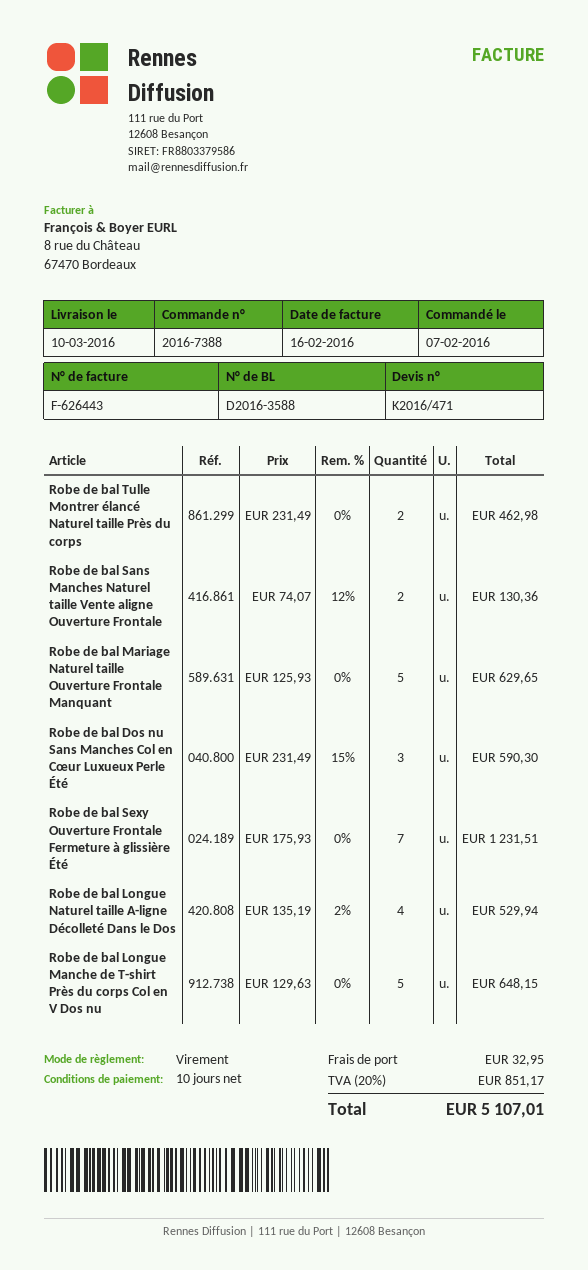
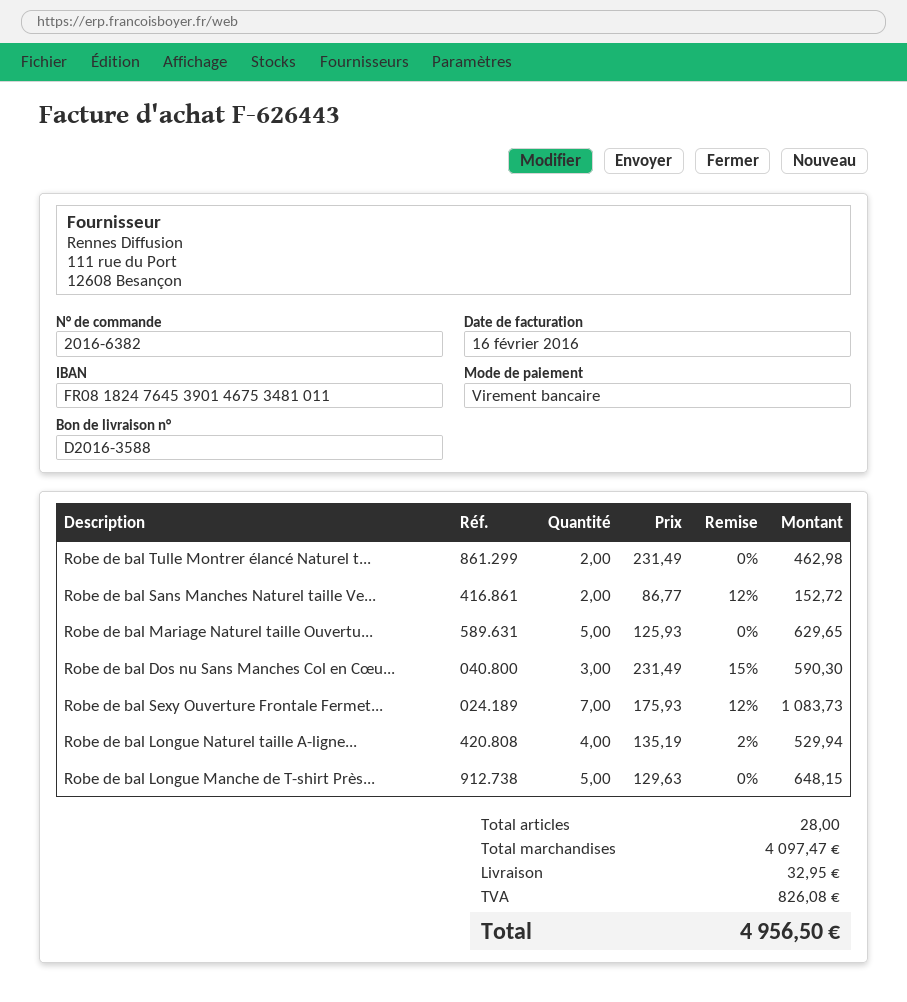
order number: 2016-7388 -> 2016-6382
Robe de bal Sans Manches Naturel taille Vente aligne Ouverture Frontale: 2 x 74.07 - 12% = 130.36 -> 2 x 86.77 - 12% = 152.72
Robe de bal Sexy Ouverture Frontale Fermeture à glissière Été: 7 x 175.93 = 1231.51 -> 7 x 175.93 - 12% = 1083.73
tax: 851.17 -> 826.08
total: 5107.01 -> 4956.50

